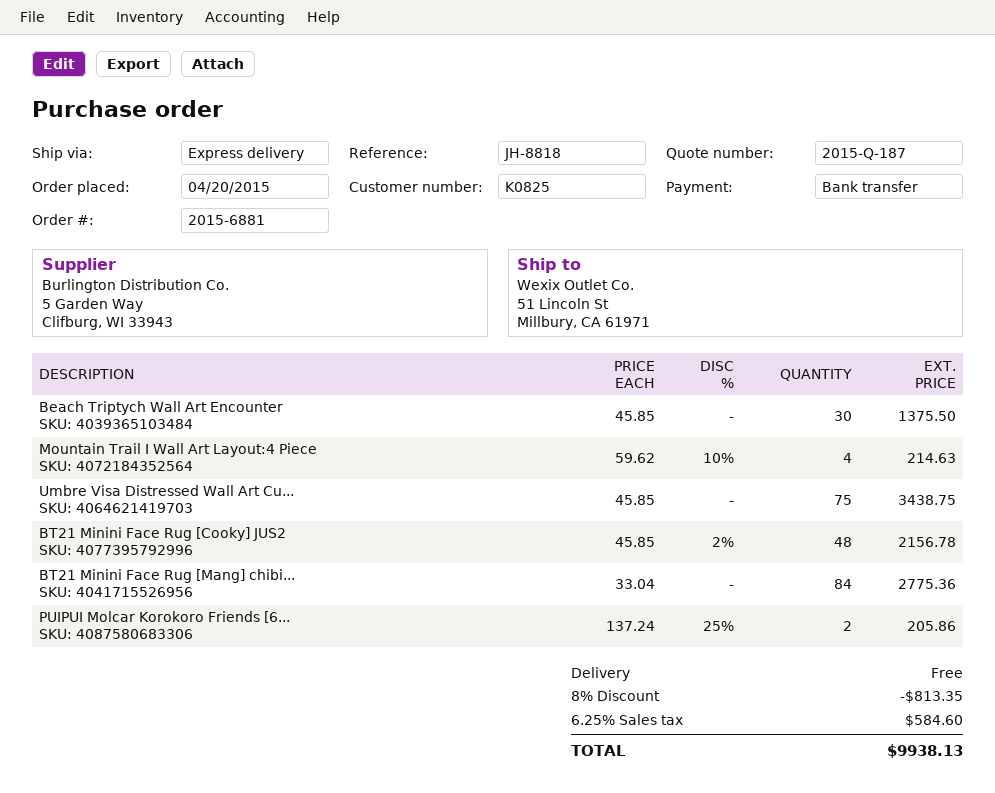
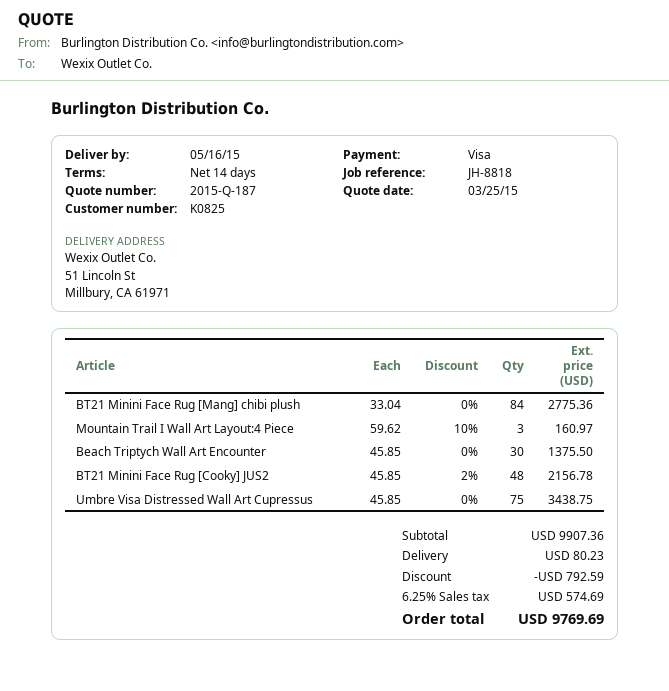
payment method: bank transfer -> Visa
Mountain Trail I Wall Art Layout:4 Piece: 4 x 59.62 - 10% = 214.63 -> 3 x 59.62 - 10% = 160.97
PUIPUI Molcar Korokoro Friends [6...: 2 x 137.24 - 25% = 205.86 -> none
discount: 813.35 -> 792.59
shipping: 0.00 -> 80.23
tax: 6.25% = 584.60 -> 6.25% = 574.69
total: 9938.13 -> 9769.69

